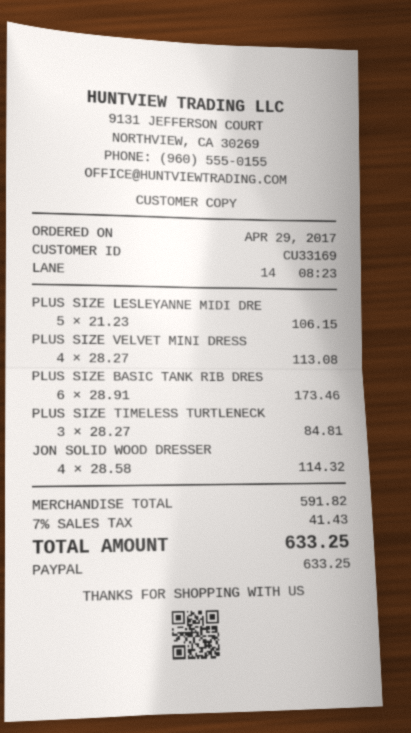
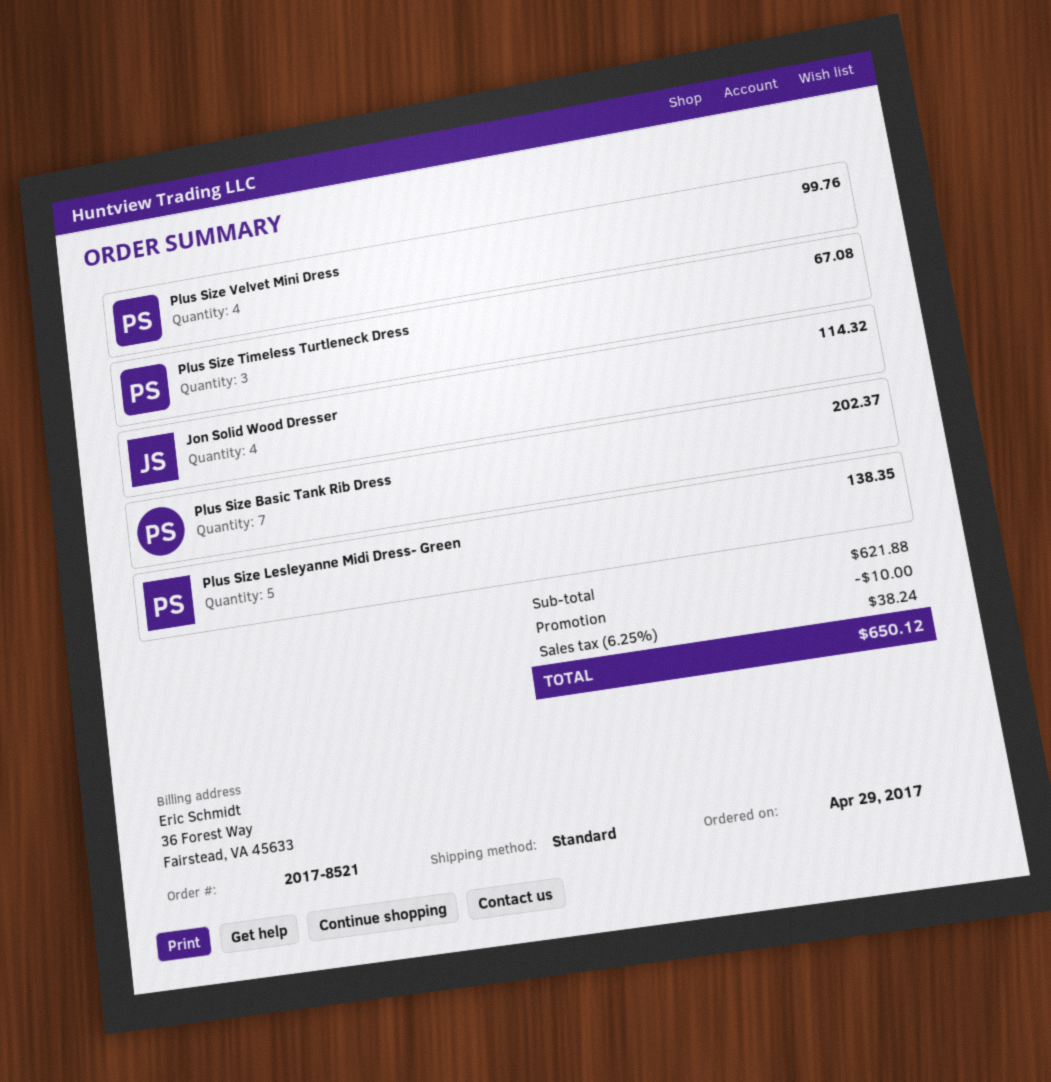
PLUS SIZE LESLEYANNE MIDI DRE: 5 for 106.15 -> 5 for 138.35
PLUS SIZE VELVET MINI DRESS: 4 for 113.08 -> 4 for 99.76
PLUS SIZE BASIC TANK RIB DRES: 6 for 173.46 -> 7 for 202.37
PLUS SIZE TIMELESS TURTLENECK: 3 for 84.81 -> 3 for 67.08
subtotal: 591.82 -> 621.88
discount: none -> 10.00
tax: 7% = 41.43 -> 6.25% = 38.24
total: 633.25 -> 650.12

